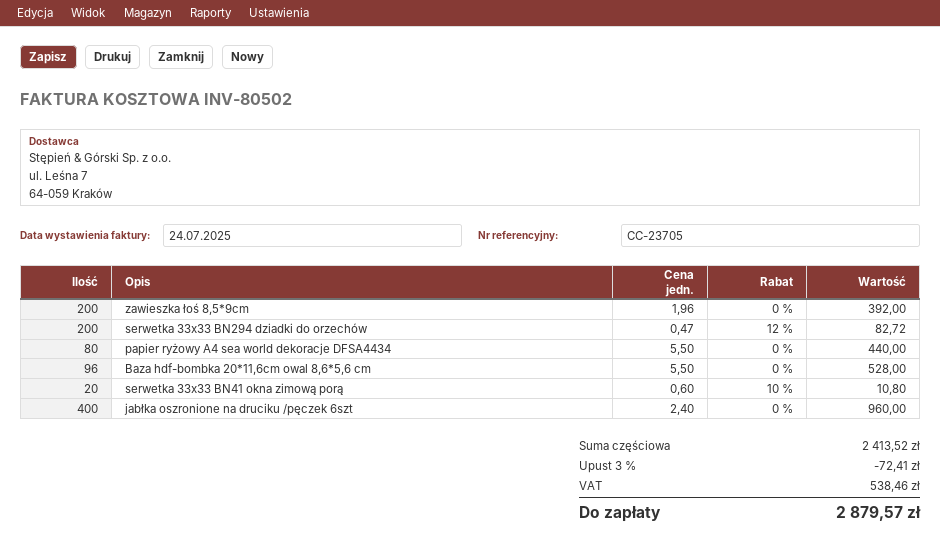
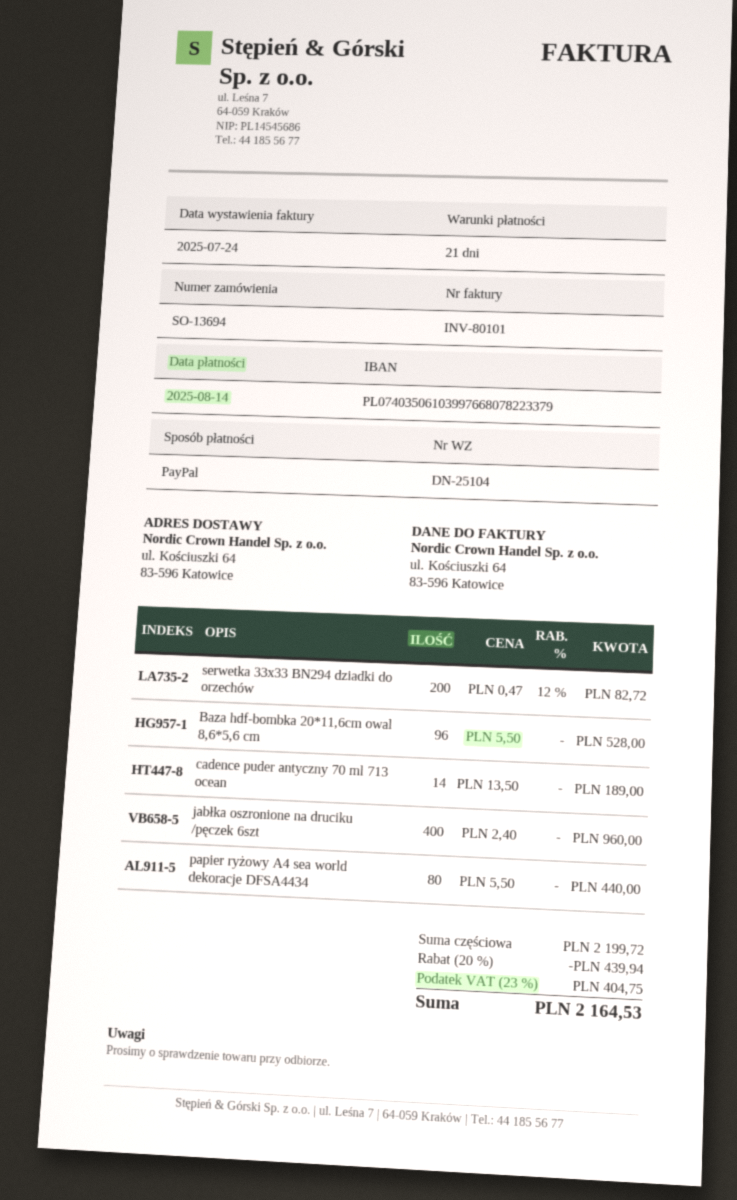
invoice number: INV-80502 -> INV-80101
zawieszka łoś 8,5*9cm: 200 x 1.96 = 392.00 -> none
serwetka 33x33 BN41 okna zimową porą: 20 x 0.60 - 10% = 10.80 -> none
cadence puder antyczny 70 ml 713 ocean: none -> 14 x 13.50 = 189.00
subtotal: 2413.52 -> 2199.72
discount: 3% = 72.41 -> 20% = 439.94
tax: 538.46 -> 404.75
total: 2879.57 -> 2164.53

